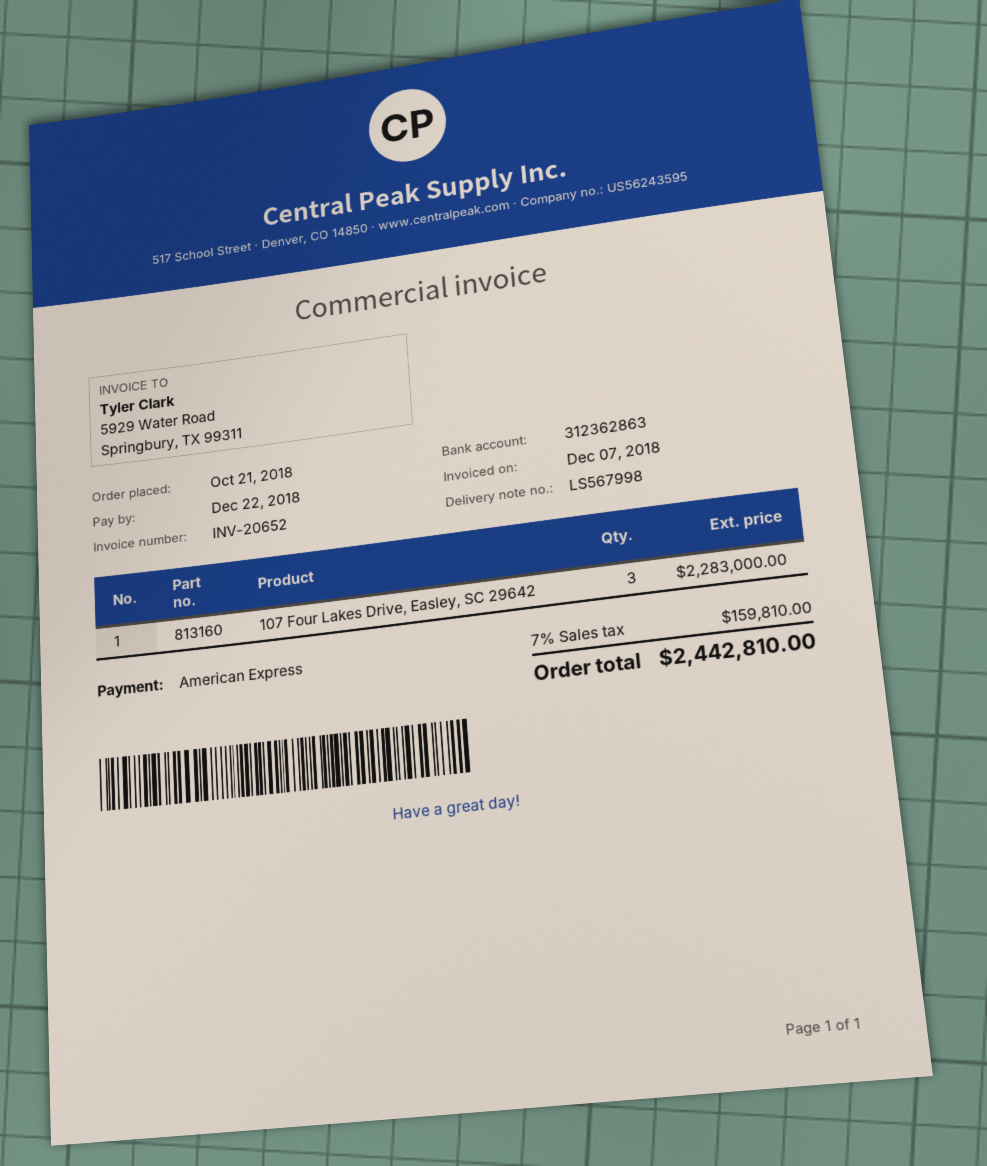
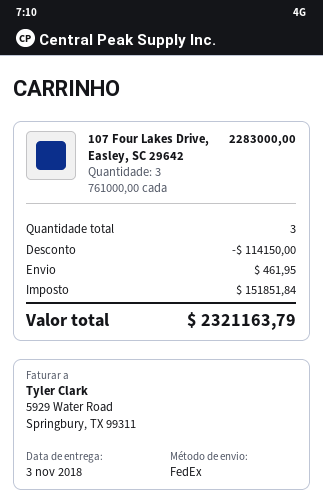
discount: none -> 114150.00
shipping: none -> 461.95
tax: 159810.00 -> 151851.84
total: 2442810.00 -> 2321163.79

